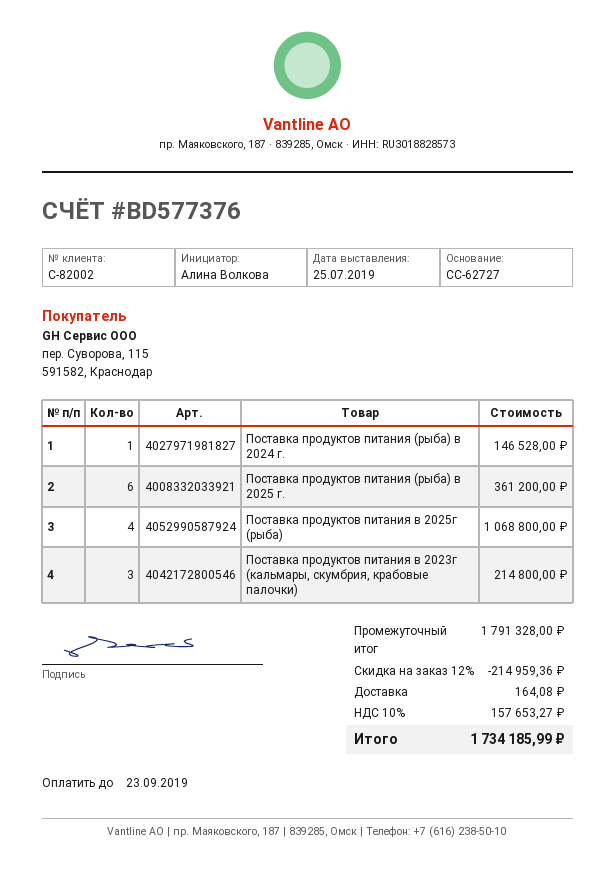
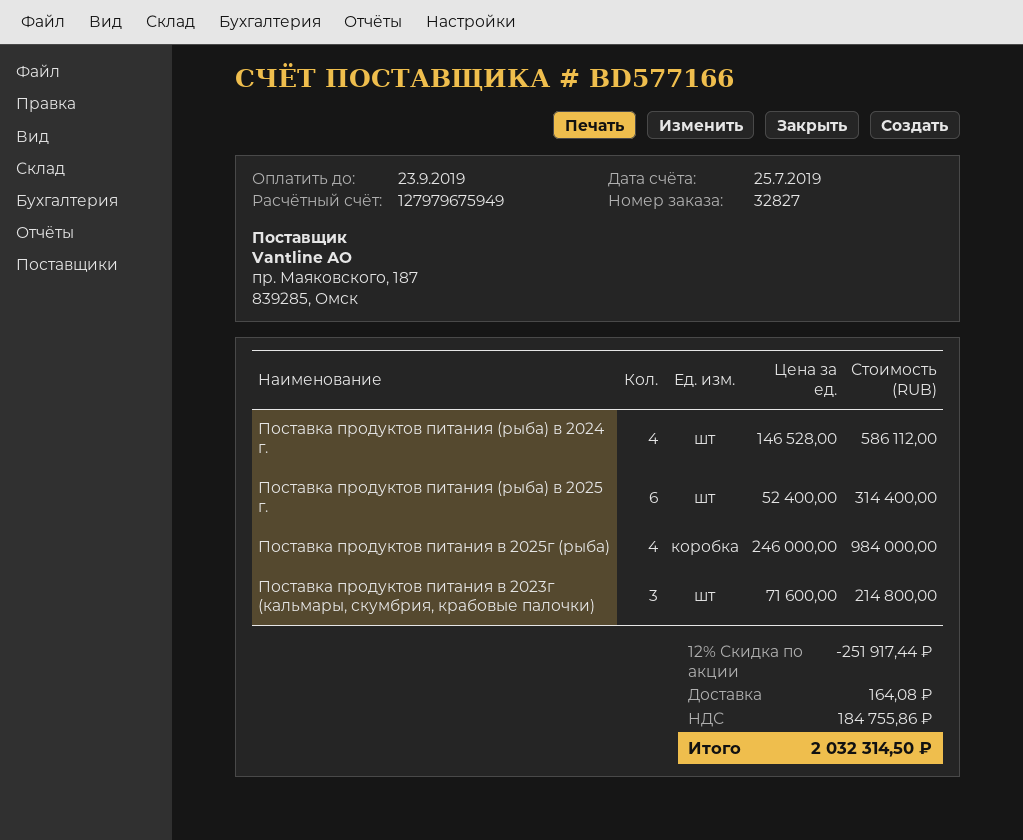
invoice number: BD577376 -> BD577166
Поставка продуктов питания (рыба) в 2024 г.: 1 for 146528.00 -> 4 for 586112.00
Поставка продуктов питания (рыба) в 2025 г.: 6 for 361200.00 -> 6 for 314400.00
Поставка продуктов питания в 2025г (рыба): 4 for 1068800.00 -> 4 for 984000.00
discount: 12% = 214959.36 -> 12% = 251917.44
tax: 157653.27 -> 184755.86
total: 1734185.99 -> 2032314.50

